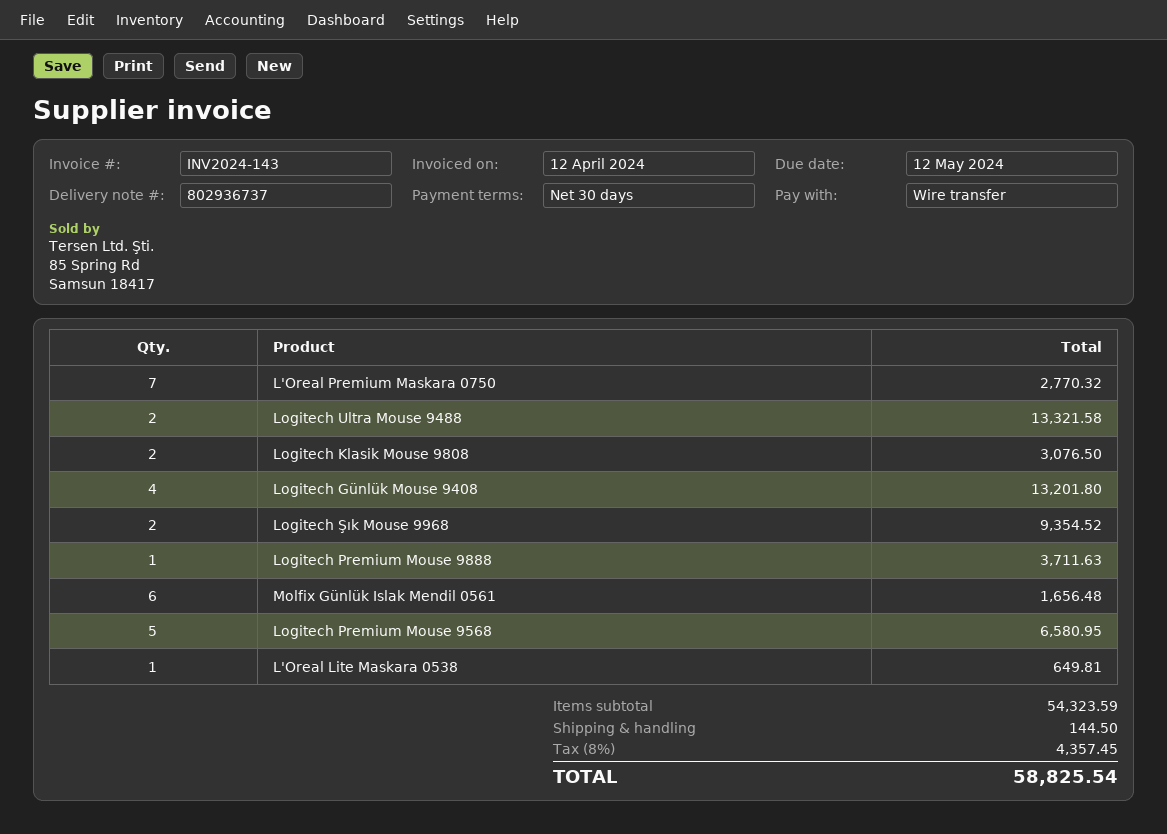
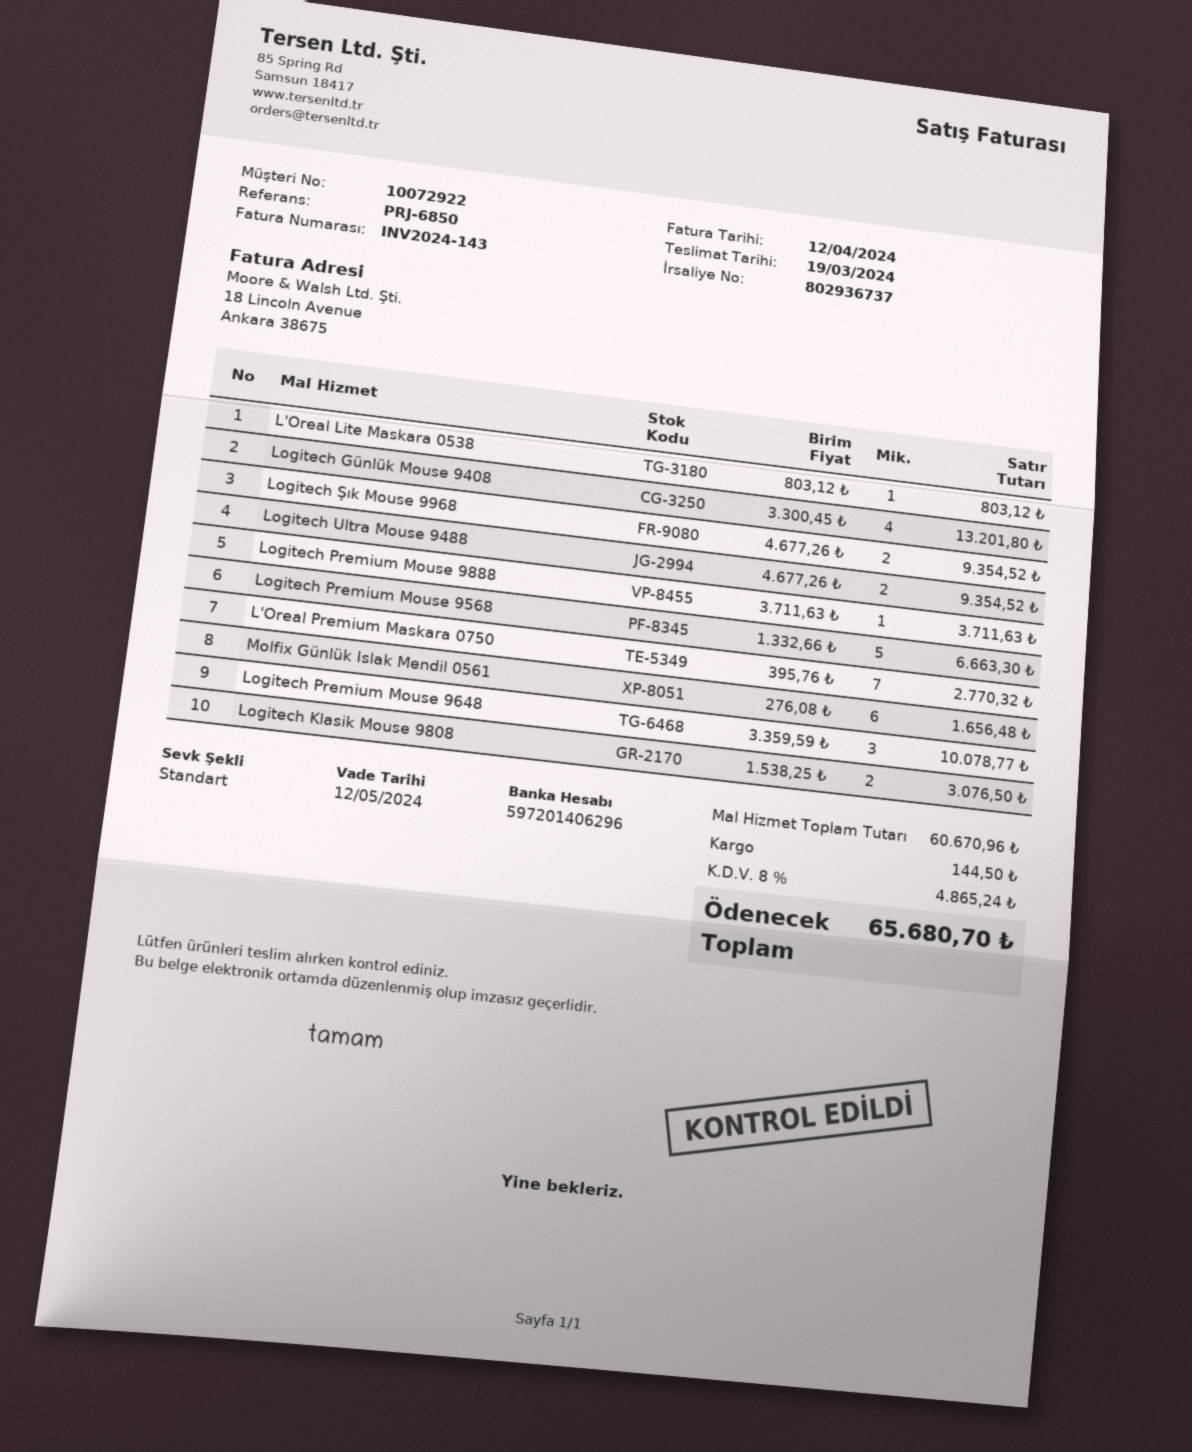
Logitech Ultra Mouse 9488: 2 for 13321.58 -> 2 for 9354.52
Logitech Premium Mouse 9568: 5 for 6580.95 -> 5 for 6663.30
L'Oreal Lite Maskara 0538: 1 for 649.81 -> 1 for 803.12
Logitech Premium Mouse 9648: none -> 3 for 10078.77
subtotal: 54323.59 -> 60670.96
tax: 8% = 4357.45 -> 8% = 4865.24
total: 58825.54 -> 65680.70

